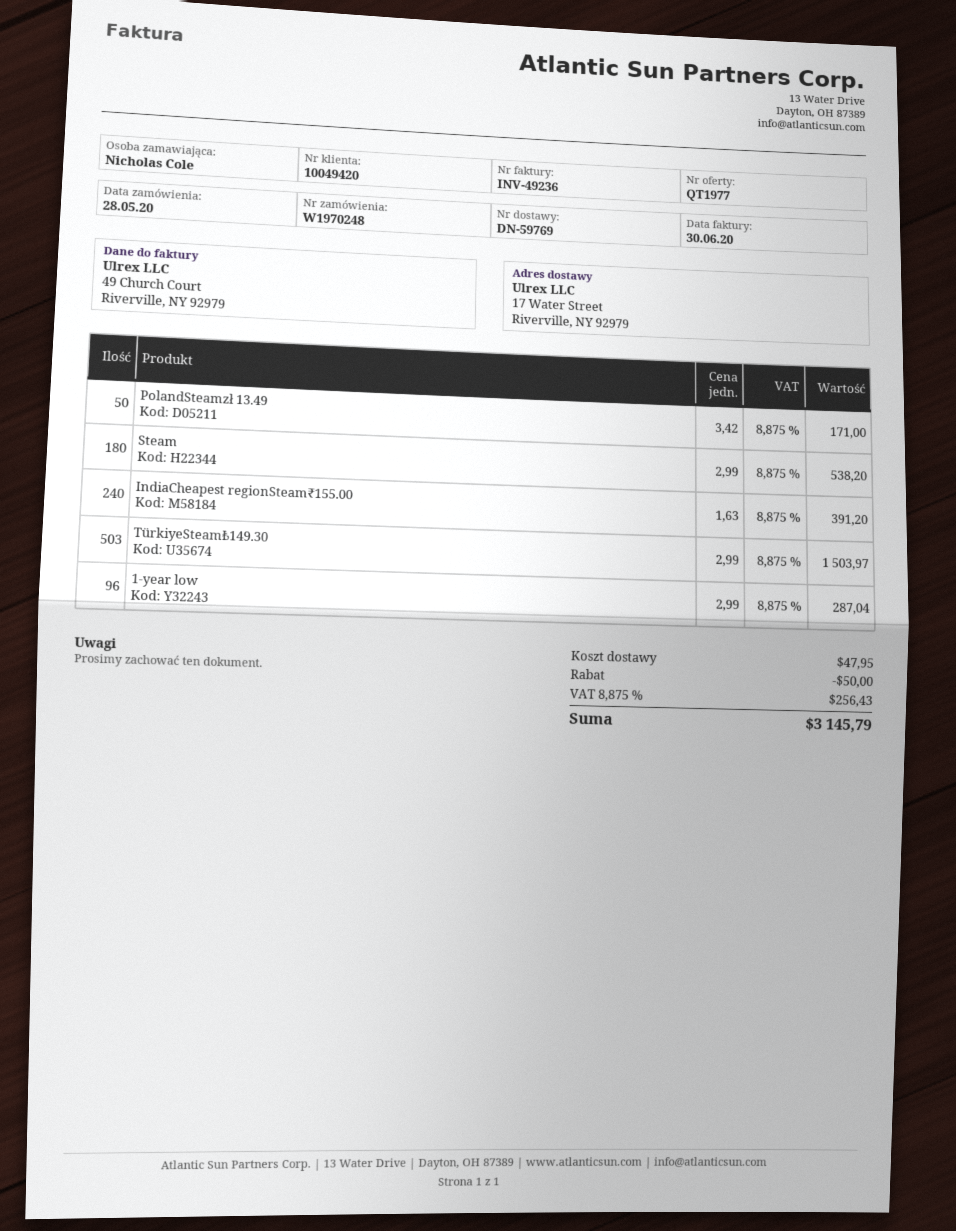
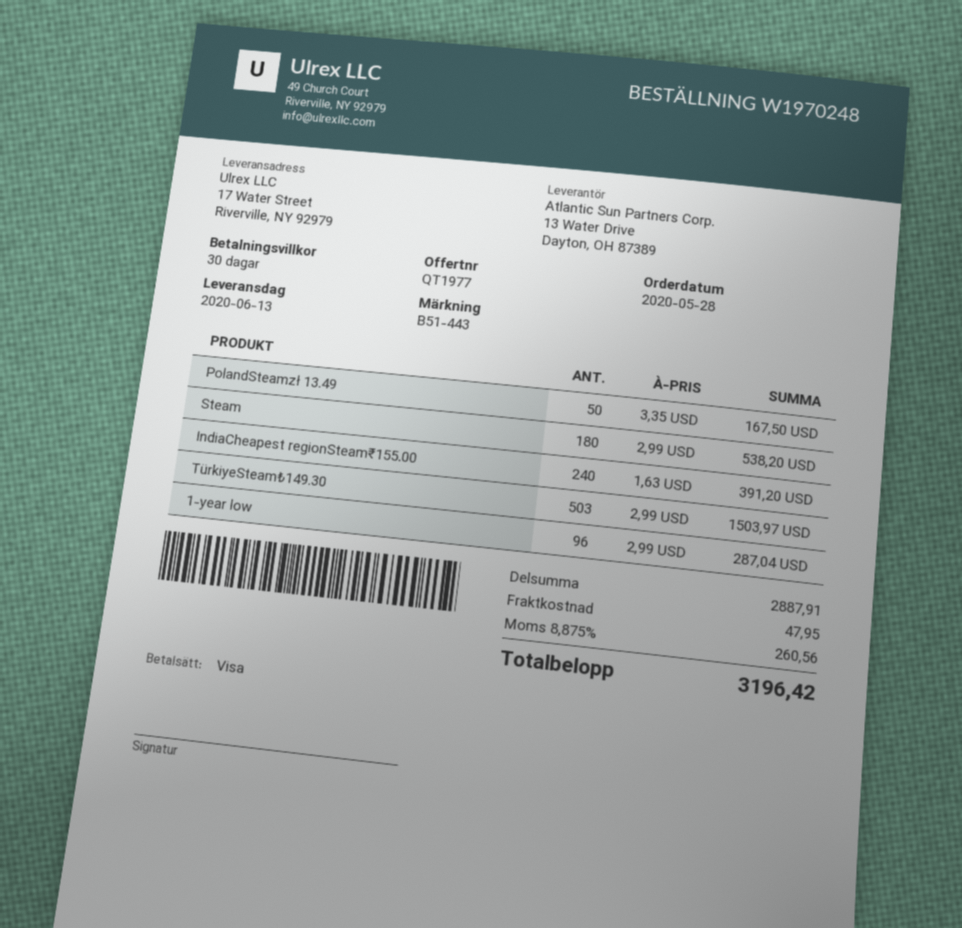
PolandSteamzł 13.49: 50 x 3.42 = 171.00 -> 50 x 3.35 = 167.50
discount: 50.00 -> none
tax: 8.875% = 256.43 -> 8.875% = 260.56
total: 3145.79 -> 3196.42

